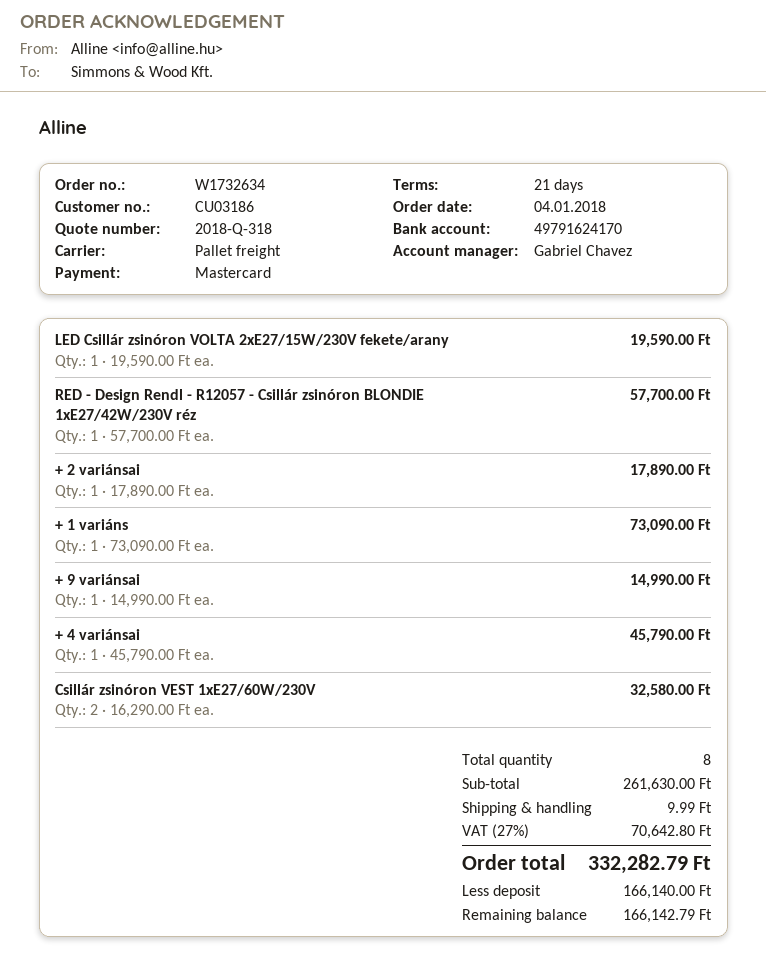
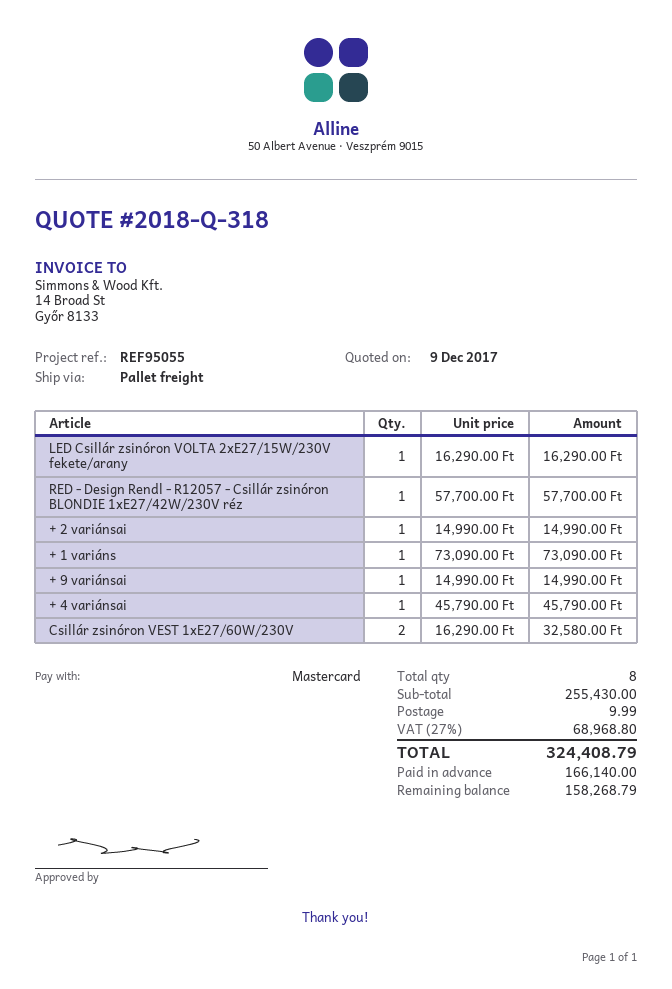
LED Csillár zsinóron VOLTA 2xE27/15W/230V fekete/arany: 1 x 19590.00 = 19590.00 -> 1 x 16290.00 = 16290.00
+ 2 variánsai: 1 x 17890.00 = 17890.00 -> 1 x 14990.00 = 14990.00
subtotal: 261630.00 -> 255430.00
tax: 27% = 70642.80 -> 27% = 68968.80
total: 332282.79 -> 324408.79
balance: 166142.79 -> 158268.79

